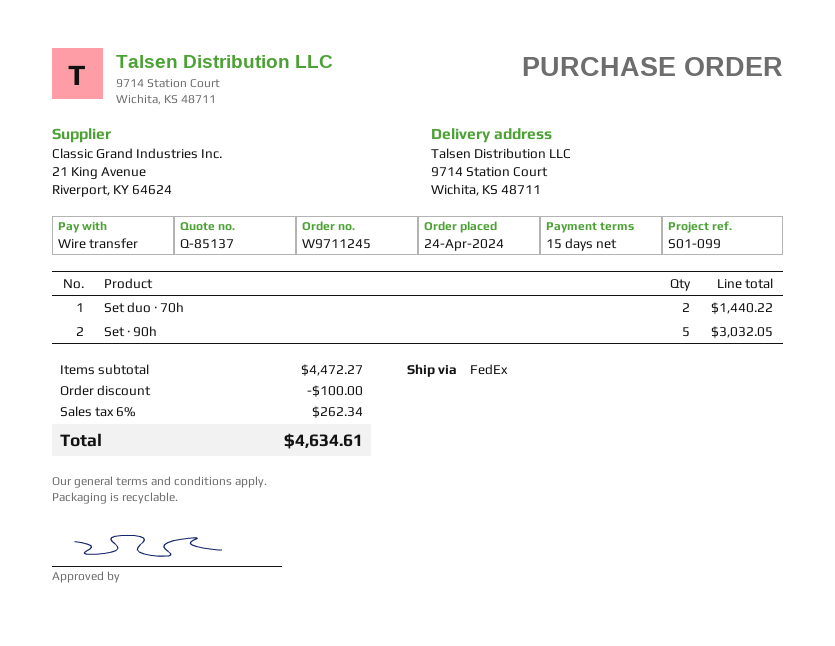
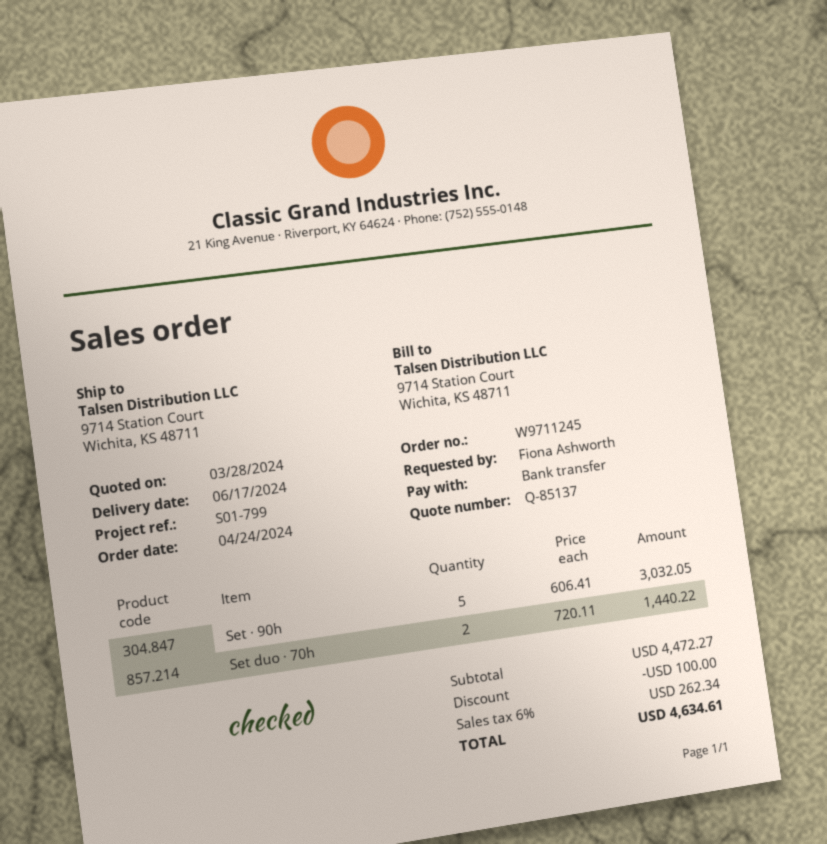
reference: S01-099 -> S01-799

